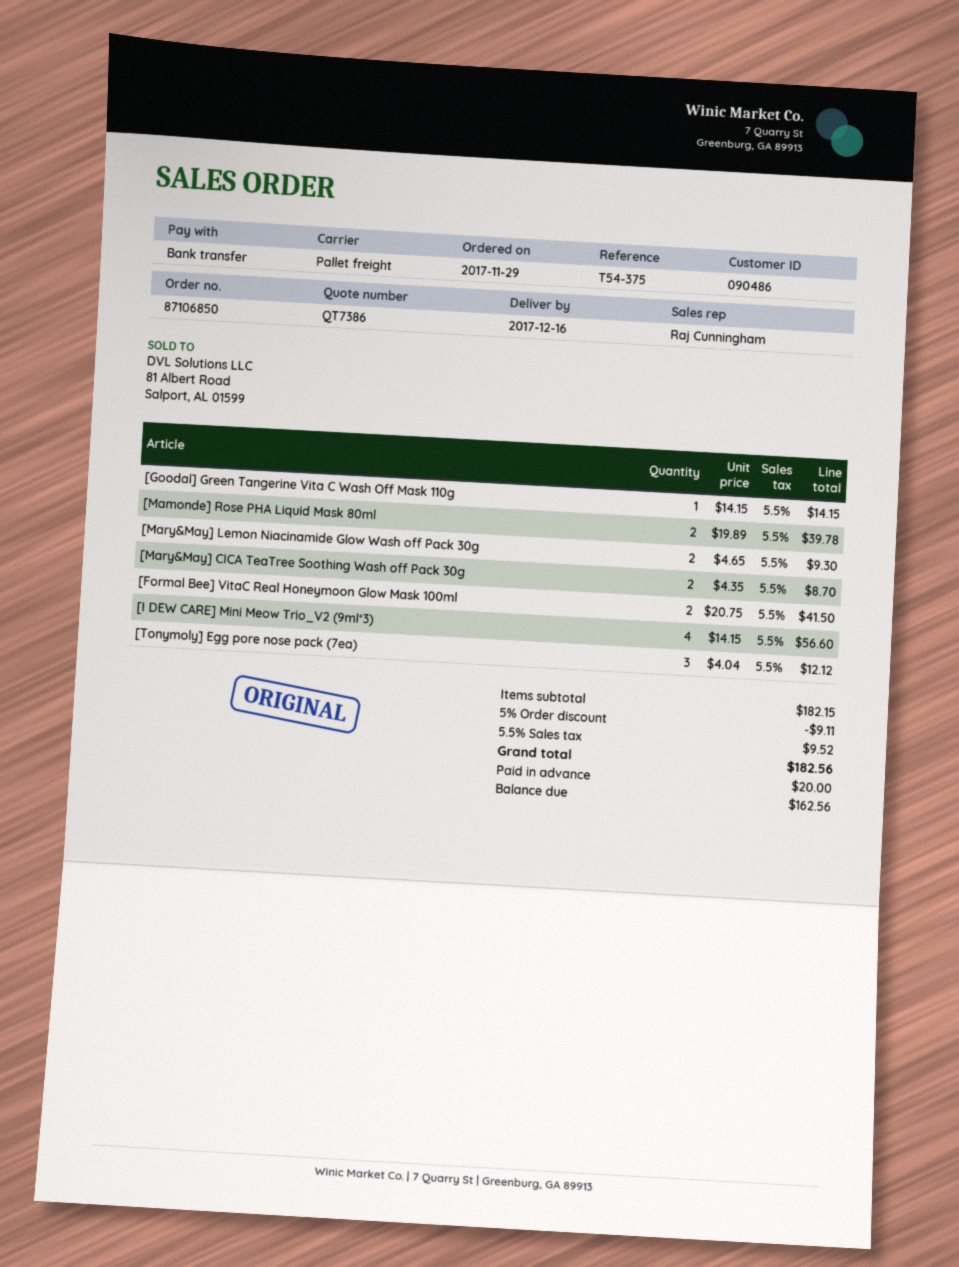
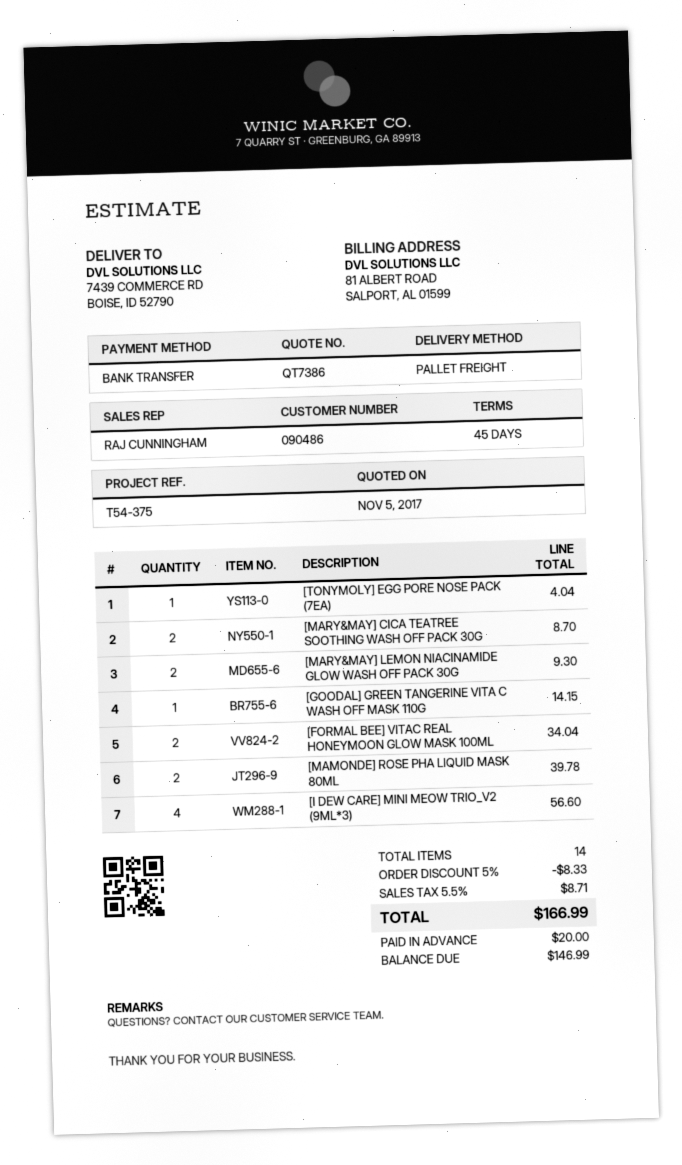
[Formal Bee] VitaC Real Honeymoon Glow Mask 100ml: 2 for 41.50 -> 2 for 34.04
[Tonymoly] Egg pore nose pack (7ea): 3 for 12.12 -> 1 for 4.04
discount: 5% = 9.11 -> 5% = 8.33
tax: 5.5% = 9.52 -> 5.5% = 8.71
total: 182.56 -> 166.99
balance: 162.56 -> 146.99

